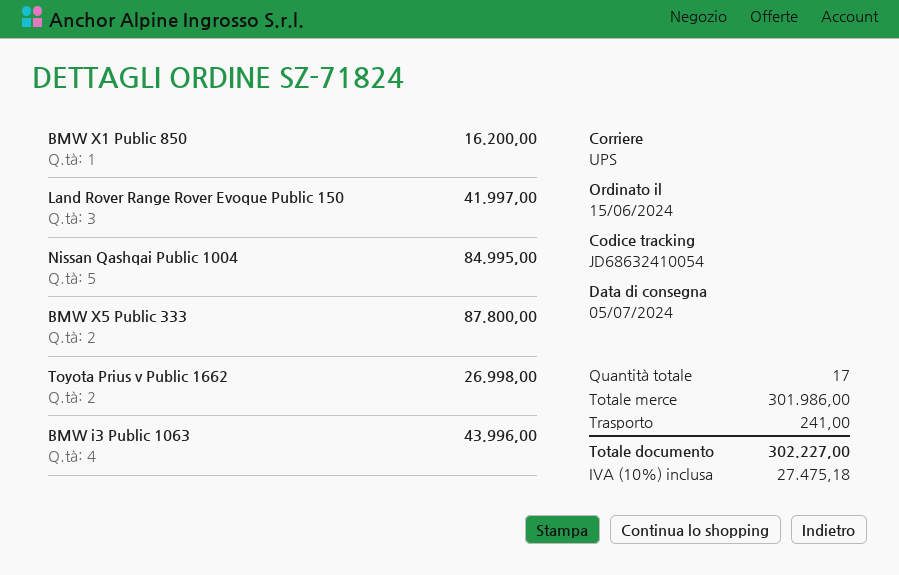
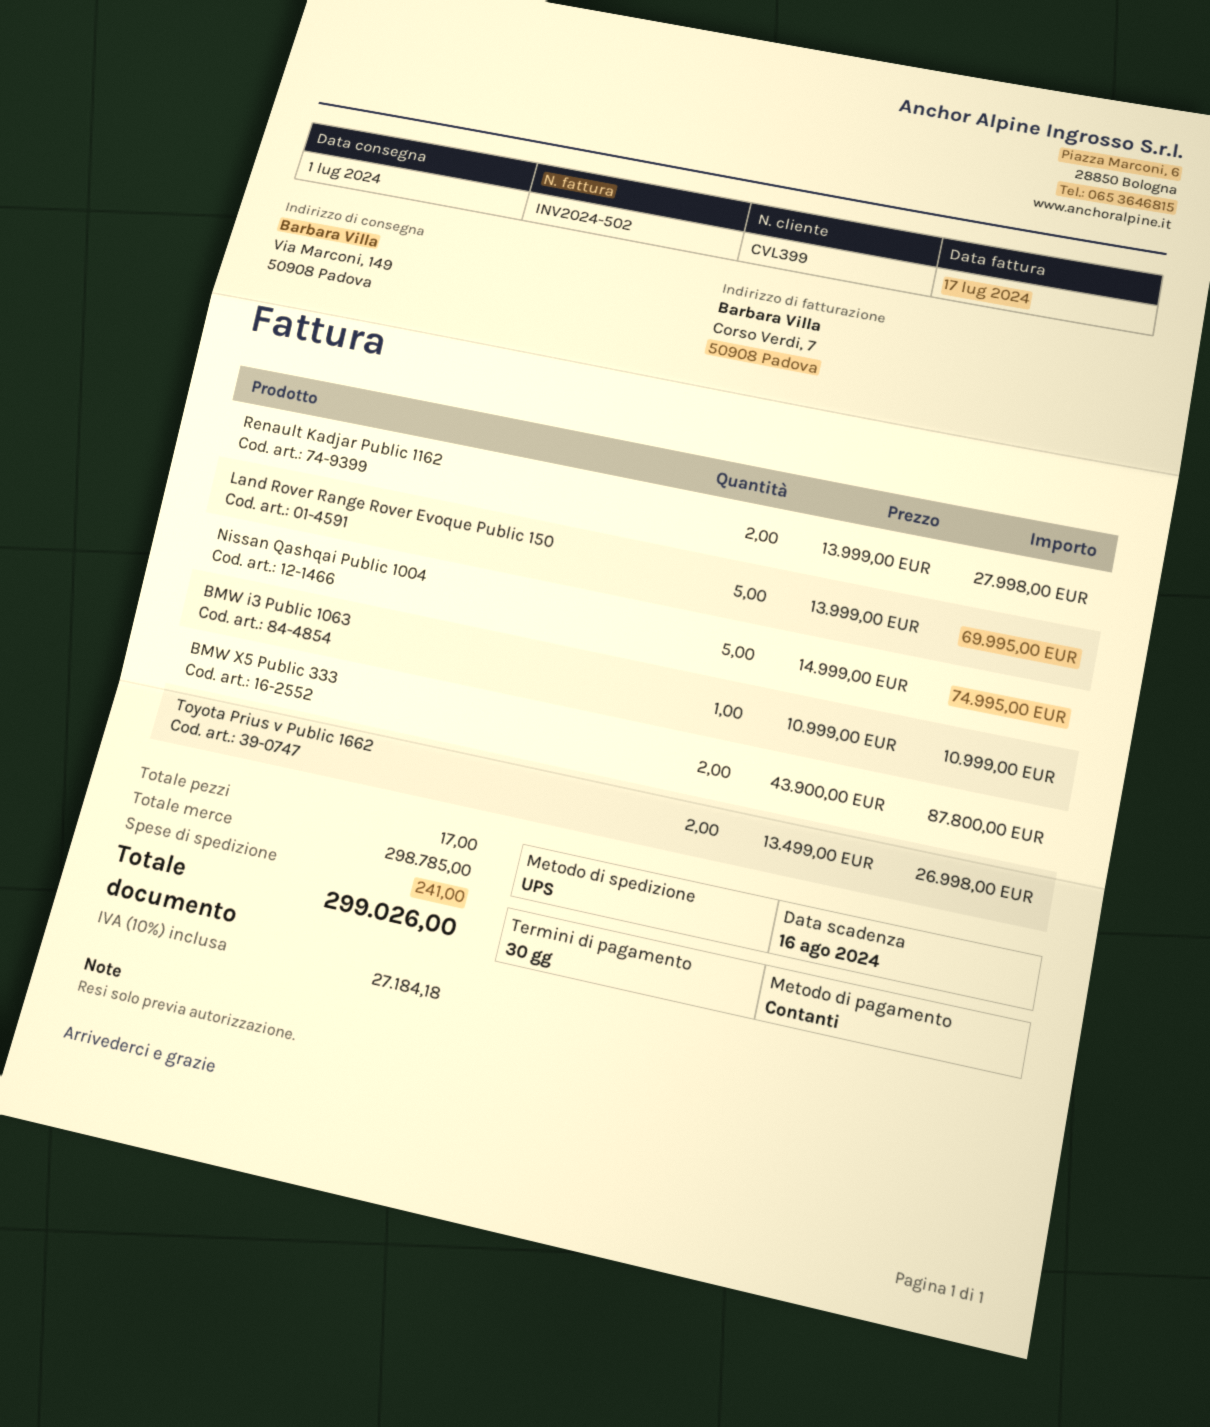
delivery date: 2024-07-05 -> 2024-07-01
BMW X1 Public 850: 1 for 16200.00 -> none
Land Rover Range Rover Evoque Public 150: 3 for 41997.00 -> 5 for 69995.00
Nissan Qashqai Public 1004: 5 for 84995.00 -> 5 for 74995.00
BMW i3 Public 1063: 4 for 43996.00 -> 1 for 10999.00
Renault Kadjar Public 1162: none -> 2 for 27998.00
subtotal: 301986.00 -> 298785.00
tax: 10% = 27475.18 -> 10% = 27184.18
total: 302227.00 -> 299026.00

